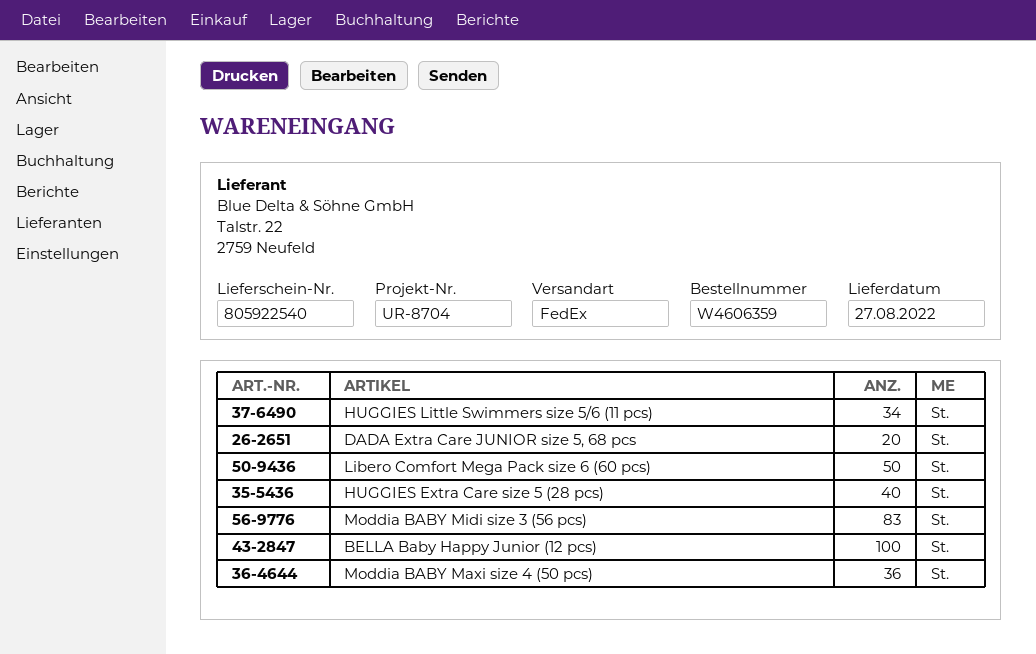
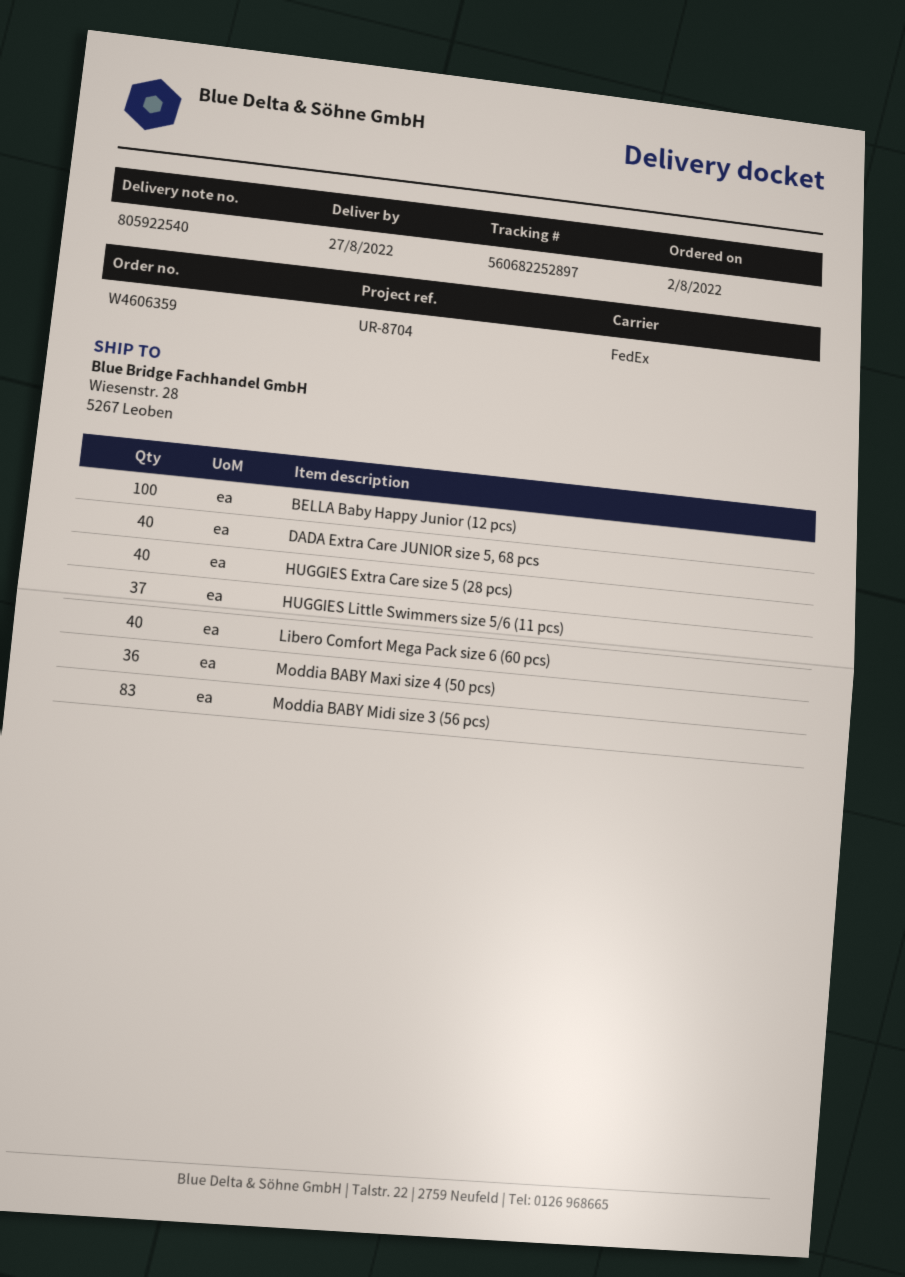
HUGGIES Little Swimmers size 5/6 (11 pcs): 34 -> 37
DADA Extra Care JUNIOR size 5, 68 pcs: 20 -> 40
Libero Comfort Mega Pack size 6 (60 pcs): 50 -> 40

